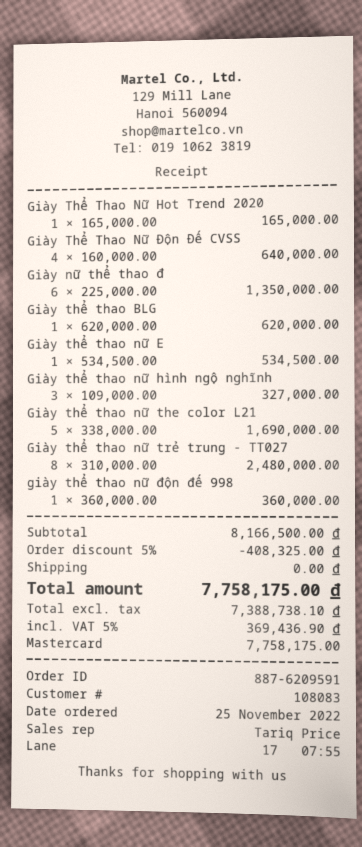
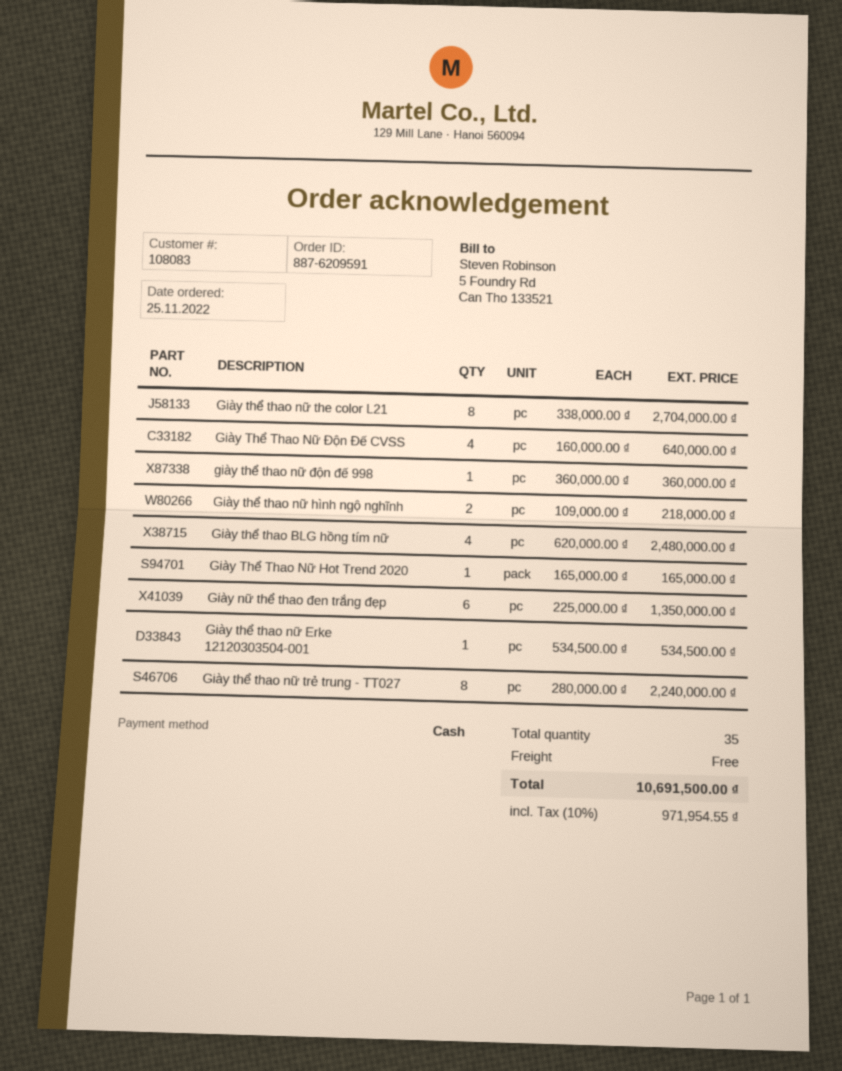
payment method: Mastercard -> cash
Giày thể thao BLG: 1 x 620000.00 = 620000.00 -> 4 x 620000.00 = 2480000.00
Giày thể thao nữ hình ngộ nghĩnh: 3 x 109000.00 = 327000.00 -> 2 x 109000.00 = 218000.00
Giày thể thao nữ the color L21: 5 x 338000.00 = 1690000.00 -> 8 x 338000.00 = 2704000.00
Giày thể thao nữ trẻ trung - TT027: 8 x 310000.00 = 2480000.00 -> 8 x 280000.00 = 2240000.00
discount: 5% = 408325.00 -> none
tax: 5% = 369436.90 -> 10% = 971954.55
total: 7758175.00 -> 10691500.00

